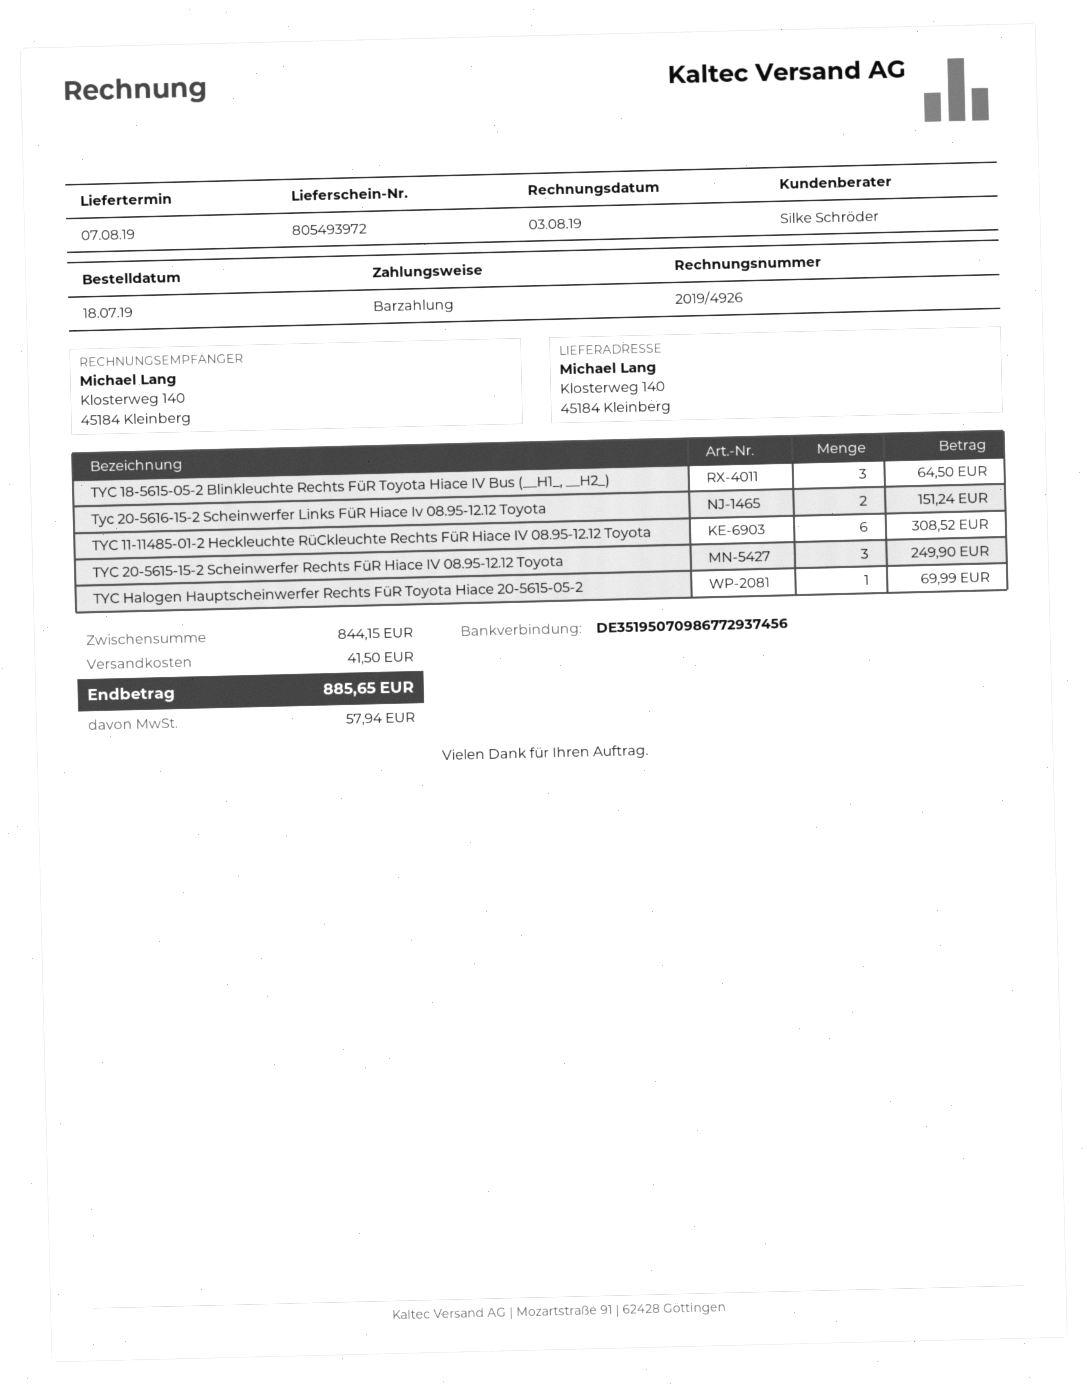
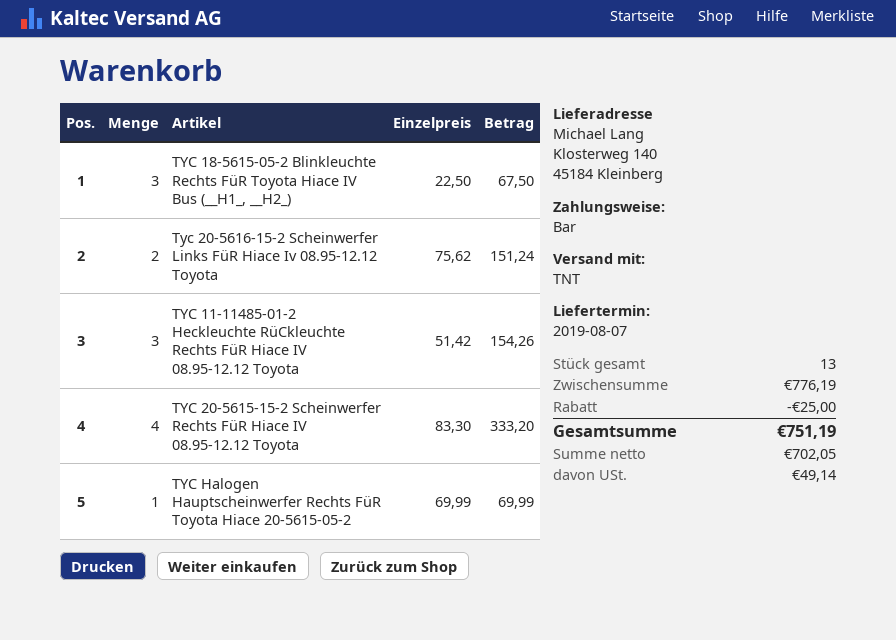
TYC 18-5615-05-2 Blinkleuchte Rechts FüR Toyota Hiace IV Bus (__H1_, __H2_): 3 for 64.50 -> 3 for 67.50
TYC 11-11485-01-2 Heckleuchte RüCkleuchte Rechts FüR Hiace IV 08.95-12.12 Toyota: 6 for 308.52 -> 3 for 154.26
TYC 20-5615-15-2 Scheinwerfer Rechts FüR Hiace IV 08.95-12.12 Toyota: 3 for 249.90 -> 4 for 333.20
subtotal: 844.15 -> 776.19
discount: none -> 25.00
shipping: 41.50 -> none
tax: 57.94 -> 49.14
total: 885.65 -> 751.19

